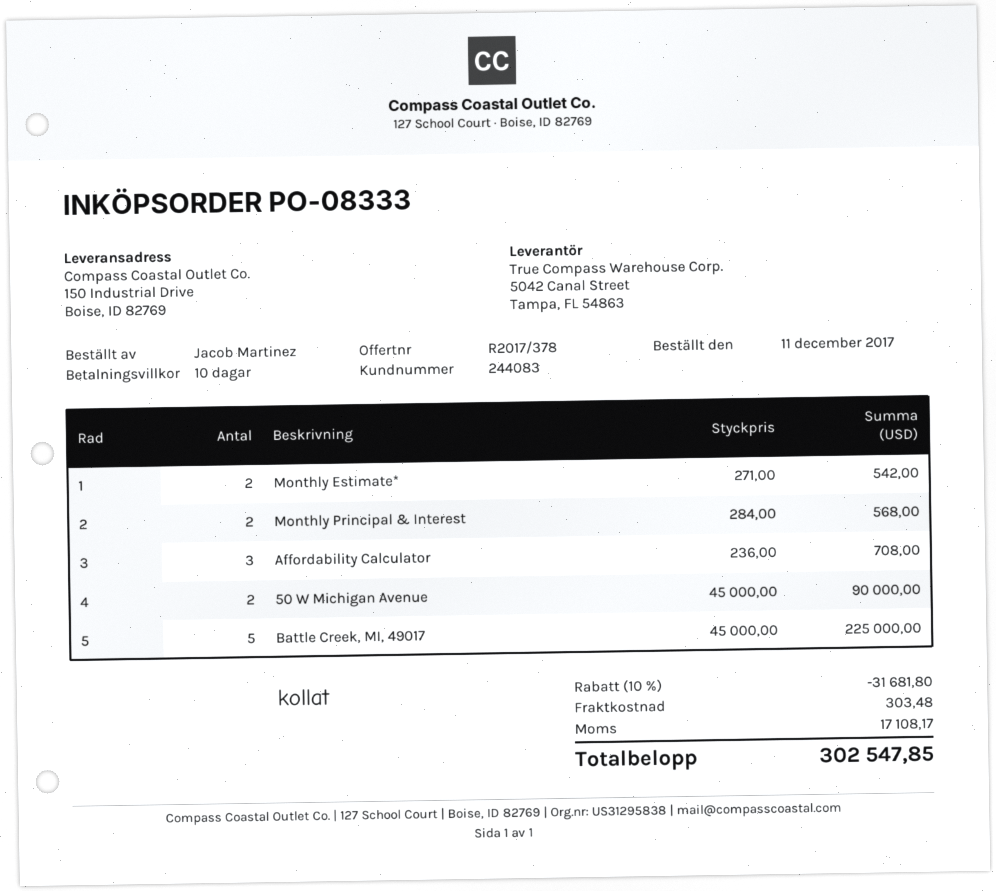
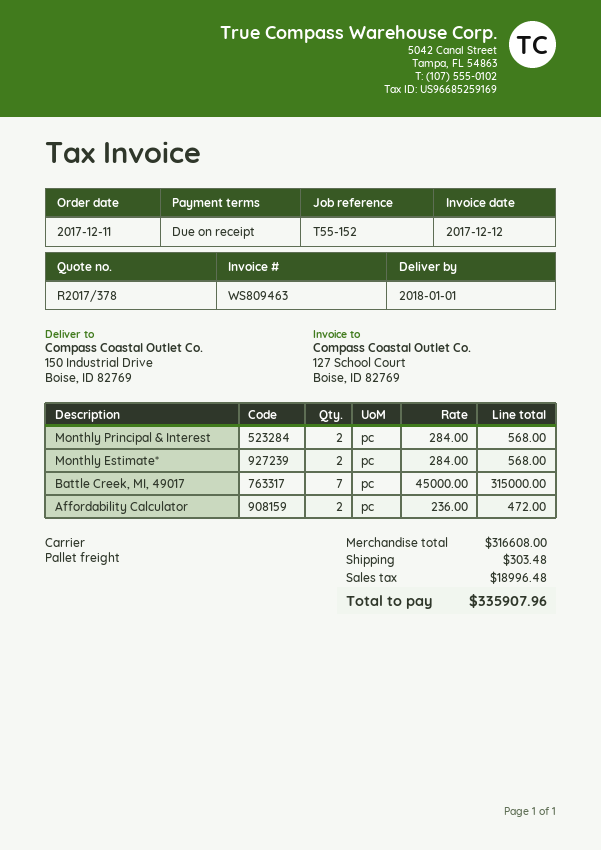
payment terms: 10 days -> on receipt
Monthly Estimate*: 2 x 271.00 = 542.00 -> 2 x 284.00 = 568.00
Affordability Calculator: 3 x 236.00 = 708.00 -> 2 x 236.00 = 472.00
50 W Michigan Avenue: 2 x 45000.00 = 90000.00 -> none
Battle Creek, MI, 49017: 5 x 45000.00 = 225000.00 -> 7 x 45000.00 = 315000.00
discount: 10% = 31681.80 -> none
tax: 17108.17 -> 18996.48
total: 302547.85 -> 335907.96

